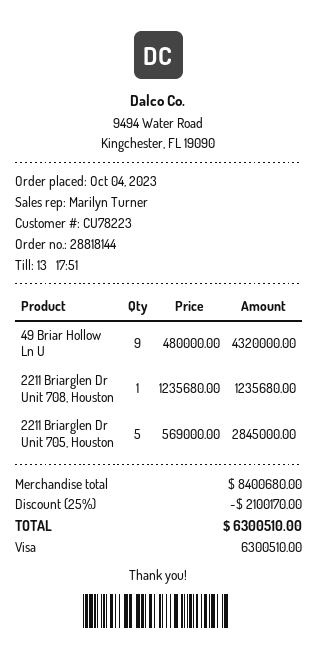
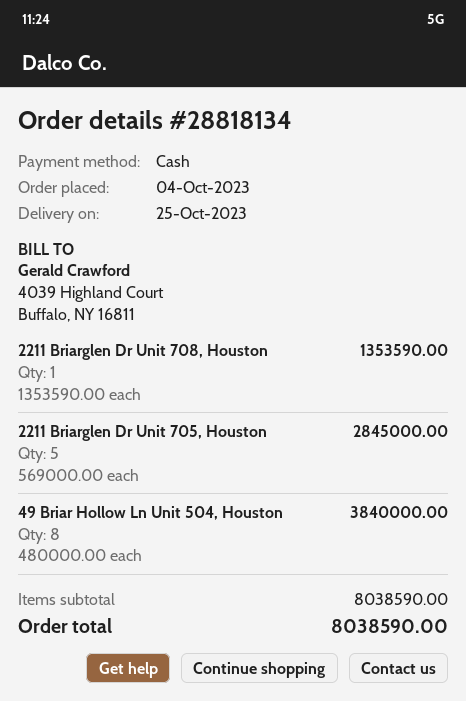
order number: 28818144 -> 28818134
payment method: Visa -> cash
49 Briar Hollow Ln U: 9 x 480000.00 = 4320000.00 -> 8 x 480000.00 = 3840000.00
2211 Briarglen Dr Unit 708, Houston: 1 x 1235680.00 = 1235680.00 -> 1 x 1353590.00 = 1353590.00
subtotal: 8400680.00 -> 8038590.00
discount: 25% = 2100170.00 -> none
total: 6300510.00 -> 8038590.00

